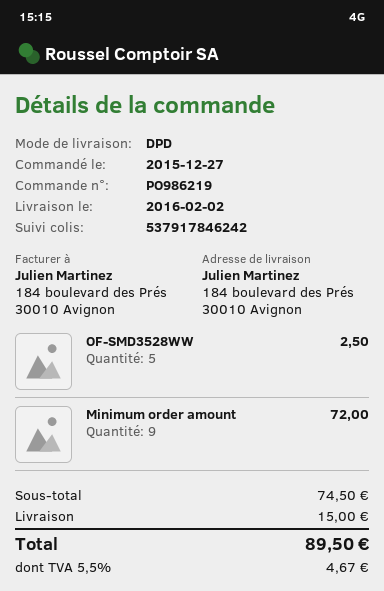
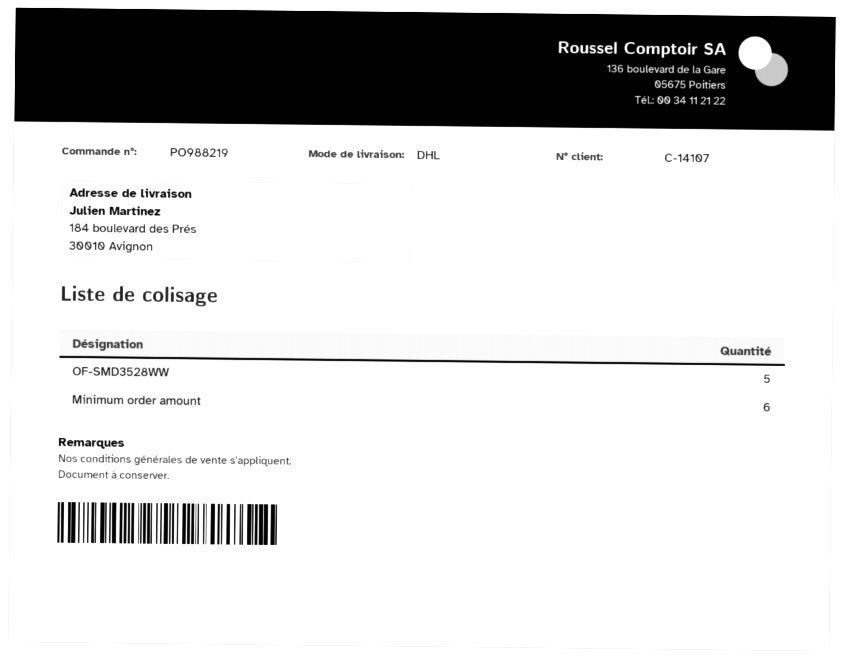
order number: PO986219 -> PO988219
shipping method: DPD -> DHL
Minimum order amount: 9 -> 6

